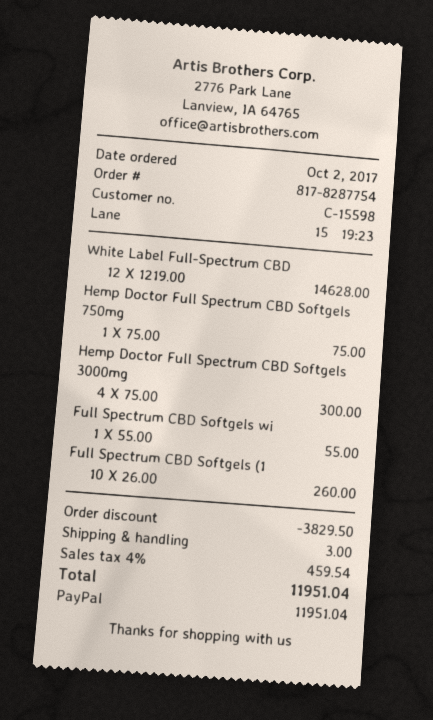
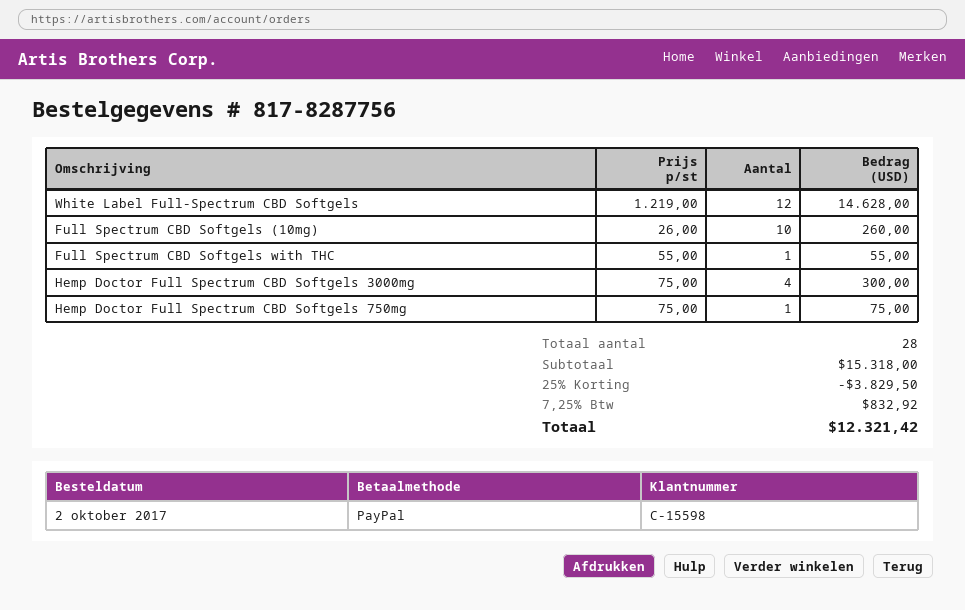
order number: 817-8287754 -> 817-8287756
shipping: 3.00 -> none
tax: 4% = 459.54 -> 7.25% = 832.92
total: 11951.04 -> 12321.42

